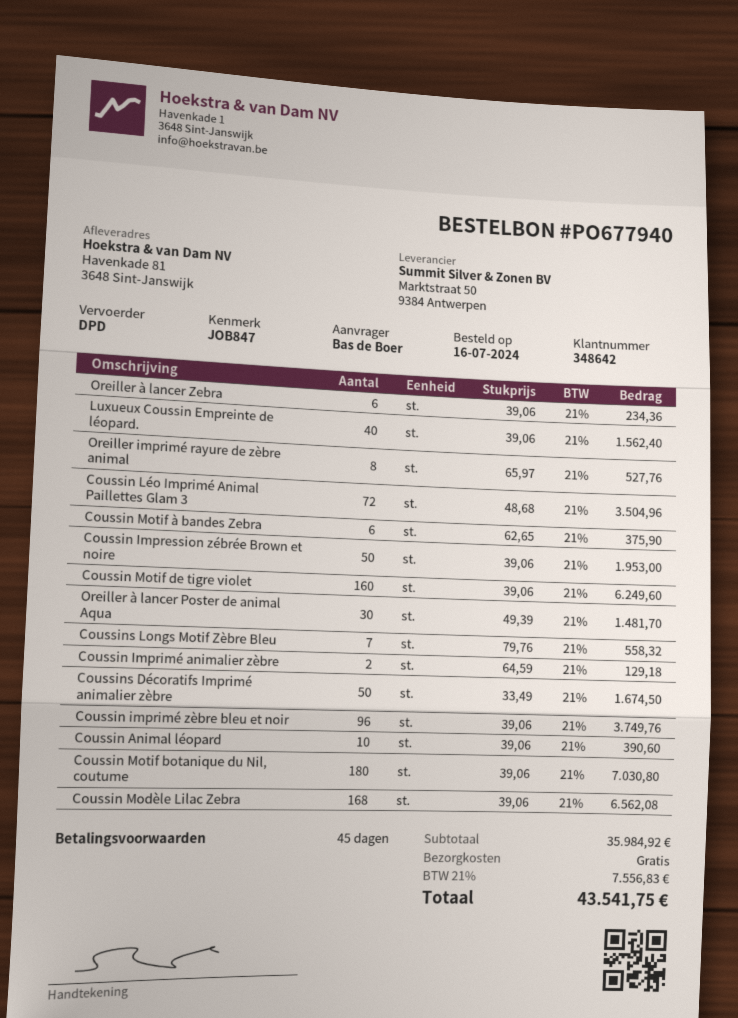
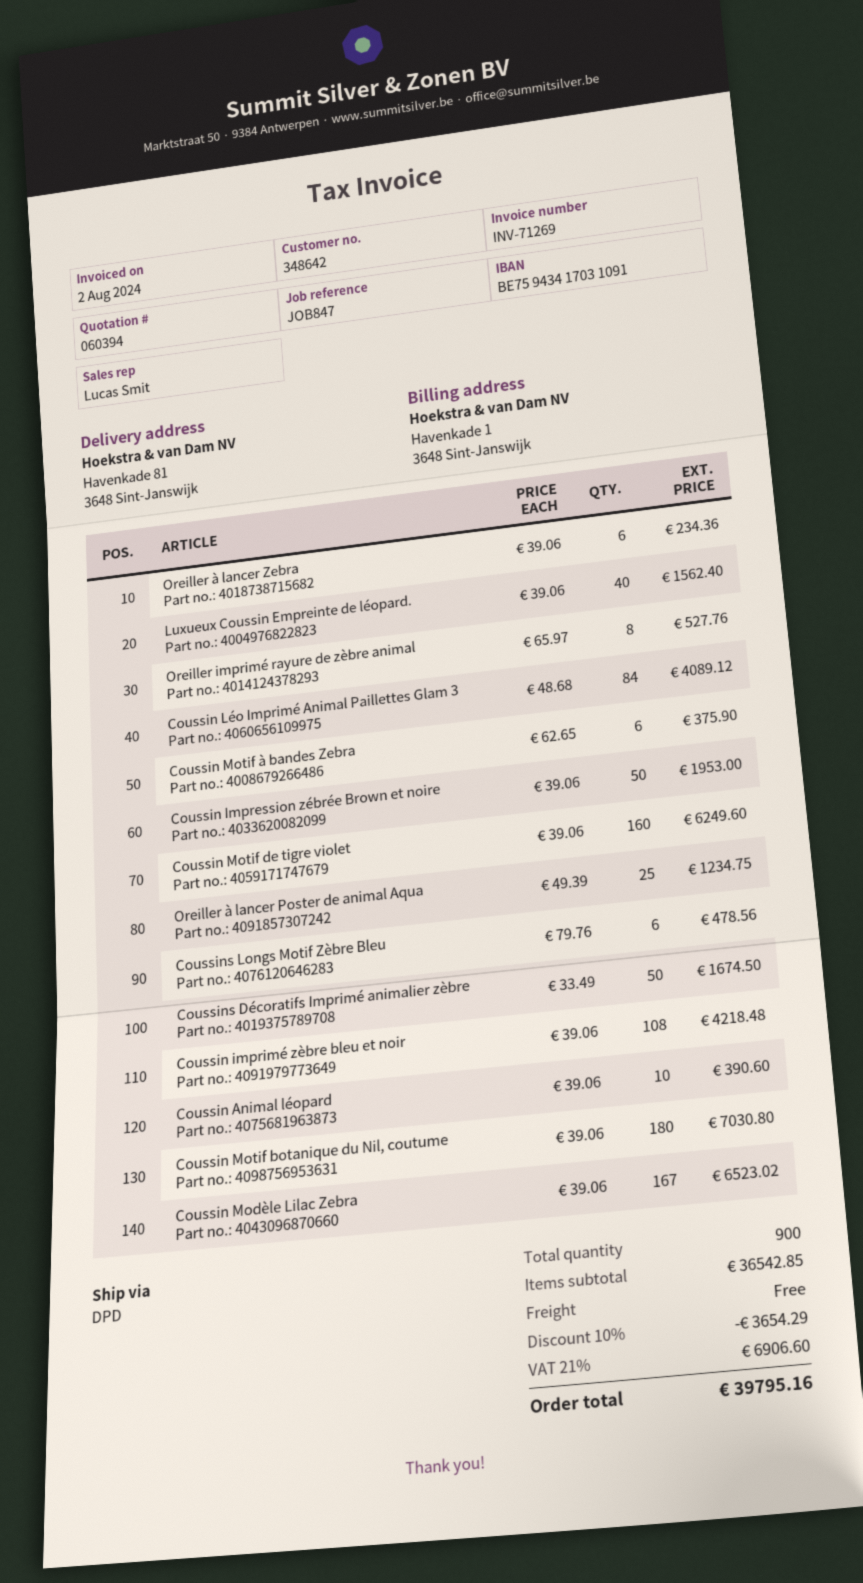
Coussin Léo Imprimé Animal Paillettes Glam 3: 72 x 48.68 = 3504.96 -> 84 x 48.68 = 4089.12
Oreiller à lancer Poster de animal Aqua: 30 x 49.39 = 1481.70 -> 25 x 49.39 = 1234.75
Coussins Longs Motif Zèbre Bleu: 7 x 79.76 = 558.32 -> 6 x 79.76 = 478.56
Coussin Imprimé animalier zèbre: 2 x 64.59 = 129.18 -> none
Coussin imprimé zèbre bleu et noir: 96 x 39.06 = 3749.76 -> 108 x 39.06 = 4218.48
Coussin Modèle Lilac Zebra: 168 x 39.06 = 6562.08 -> 167 x 39.06 = 6523.02
subtotal: 35984.92 -> 36542.85
discount: none -> 10% = 3654.29
tax: 21% = 7556.83 -> 21% = 6906.60
total: 43541.75 -> 39795.16

